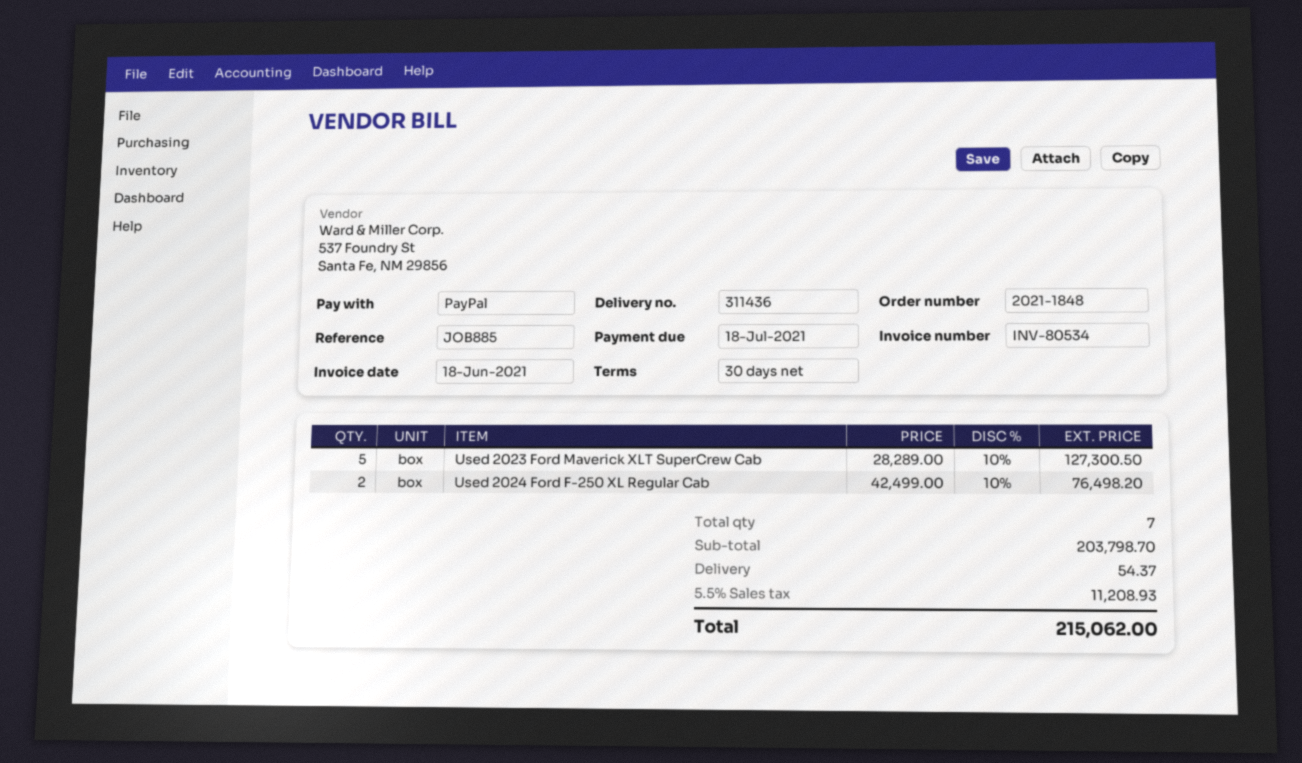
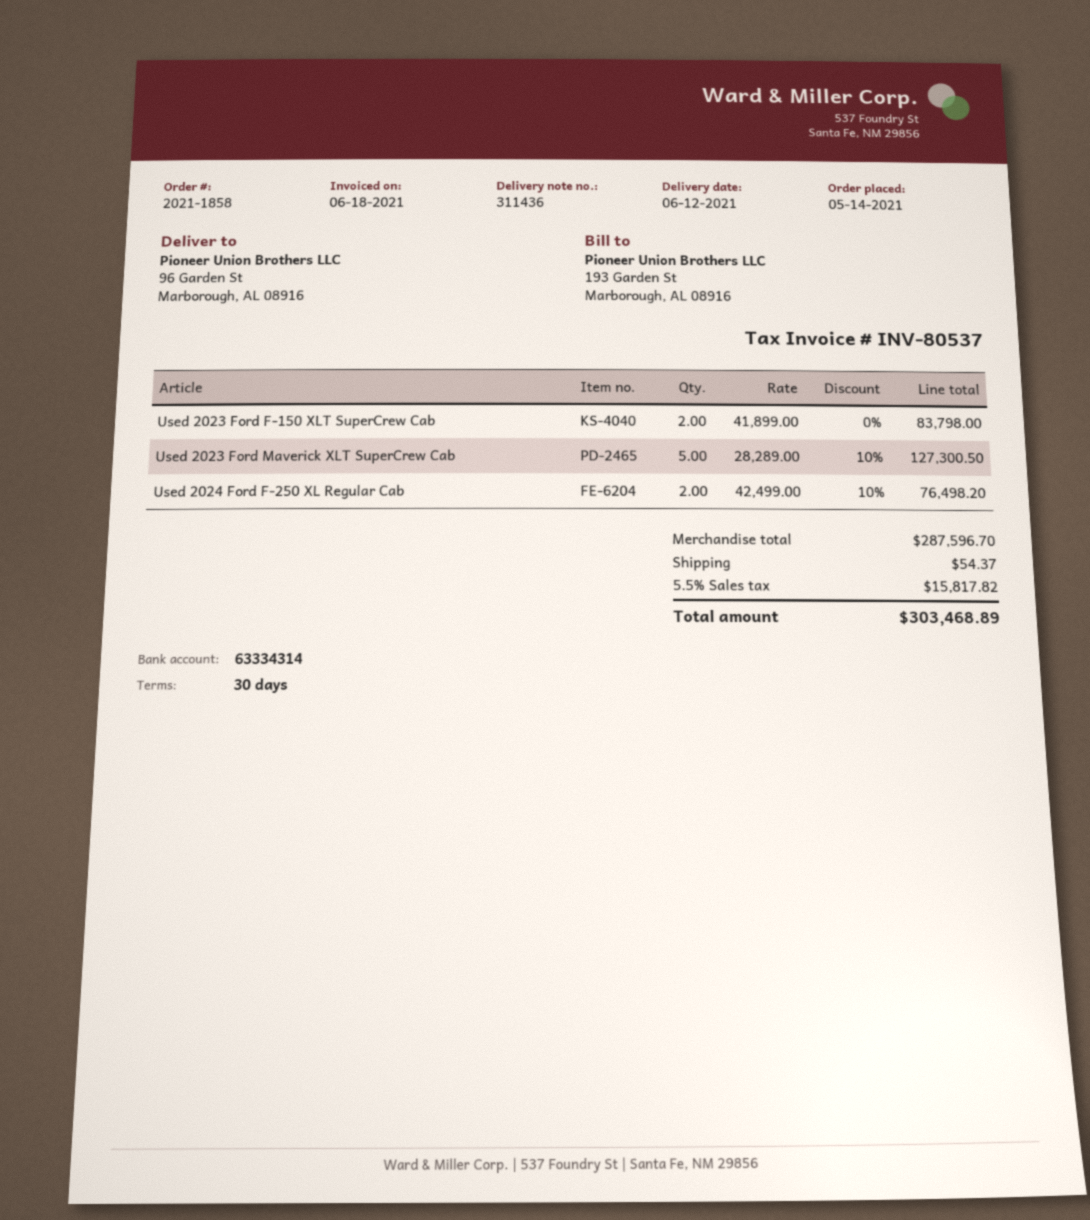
order number: 2021-1848 -> 2021-1858
invoice number: INV-80534 -> INV-80537
Used 2023 Ford F-150 XLT SuperCrew Cab: none -> 2 x 41899.00 = 83798.00
subtotal: 203798.70 -> 287596.70
tax: 5.5% = 11208.93 -> 5.5% = 15817.82
total: 215062.00 -> 303468.89

